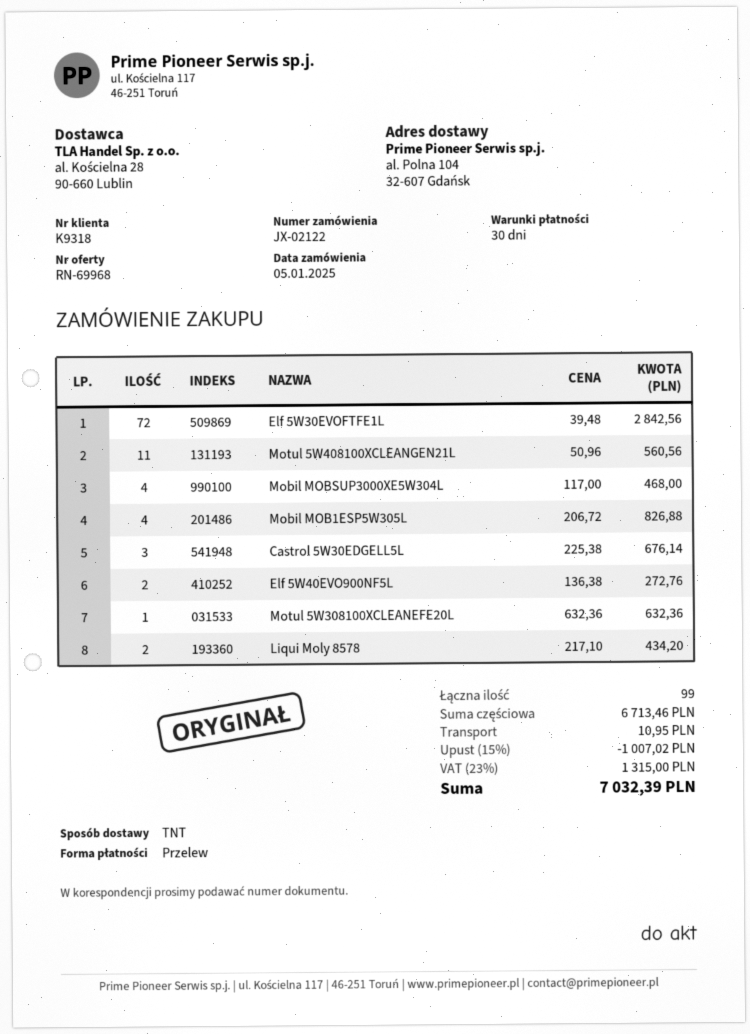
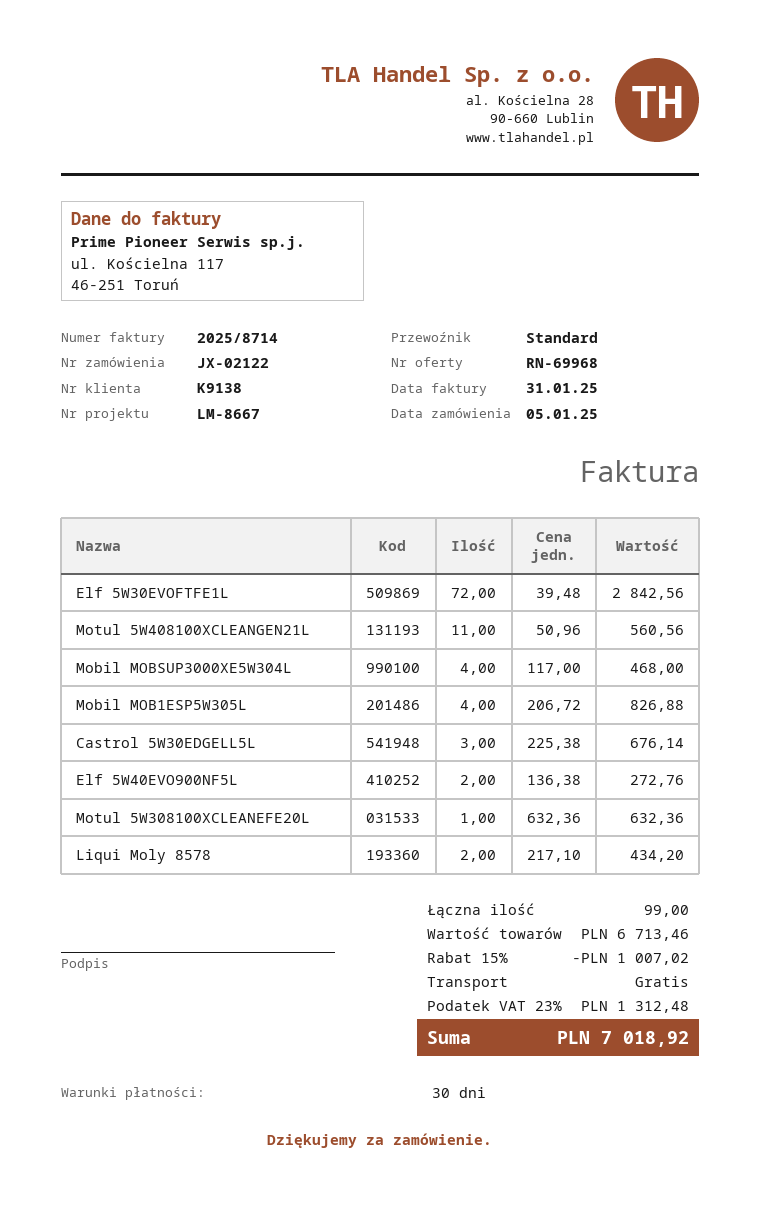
customer number: K9318 -> K9138
shipping method: TNT -> standard
shipping: 10.95 -> 0.00
tax: 23% = 1315.00 -> 23% = 1312.48
total: 7032.39 -> 7018.92

